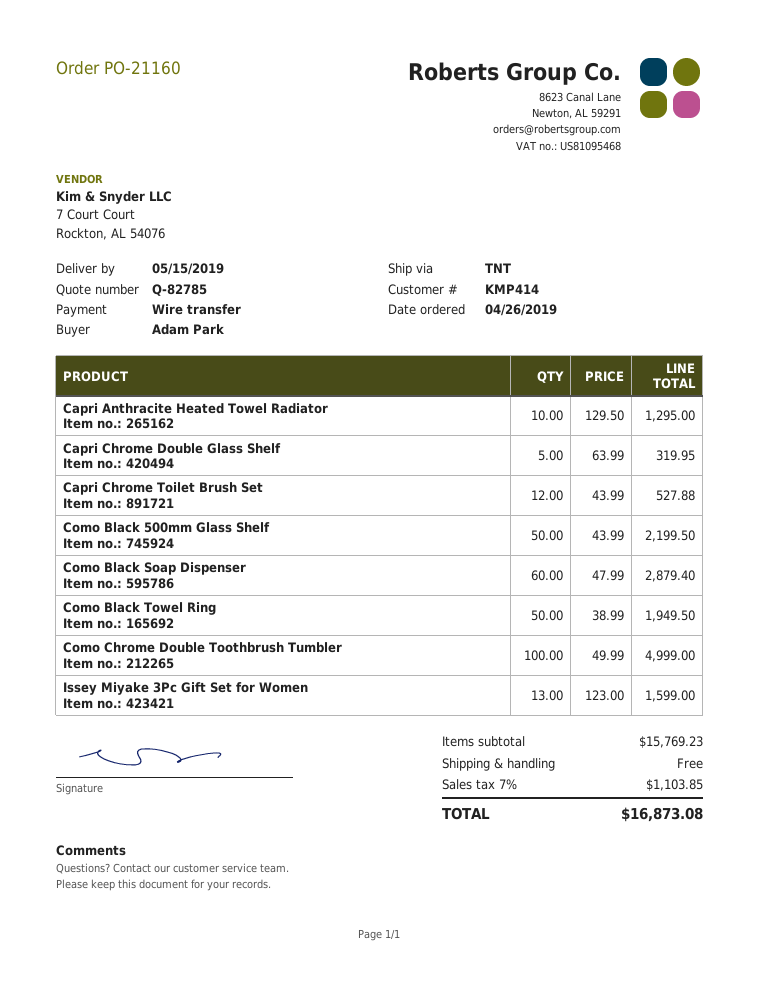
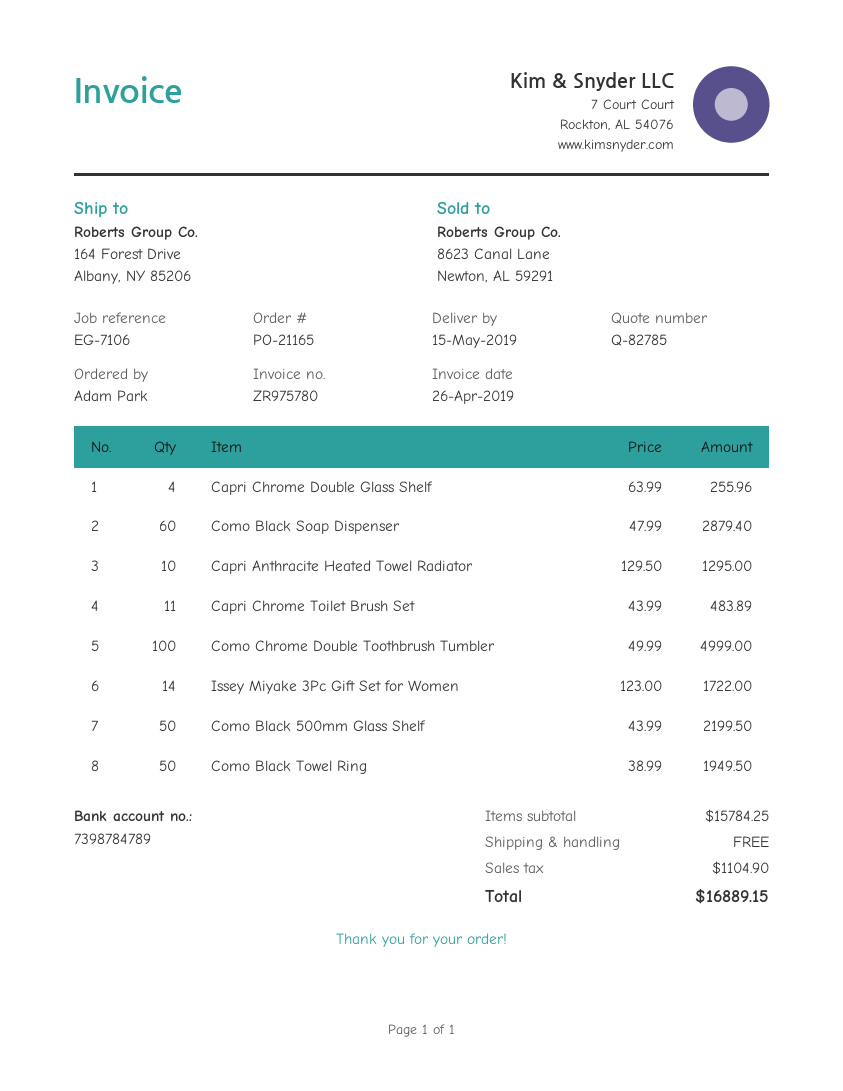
order number: PO-21160 -> PO-21165
Capri Chrome Double Glass Shelf: 5 x 63.99 = 319.95 -> 4 x 63.99 = 255.96
Capri Chrome Toilet Brush Set: 12 x 43.99 = 527.88 -> 11 x 43.99 = 483.89
Issey Miyake 3Pc Gift Set for Women: 13 x 123.00 = 1599.00 -> 14 x 123.00 = 1722.00
subtotal: 15769.23 -> 15784.25
tax: 1103.85 -> 1104.90
total: 16873.08 -> 16889.15

